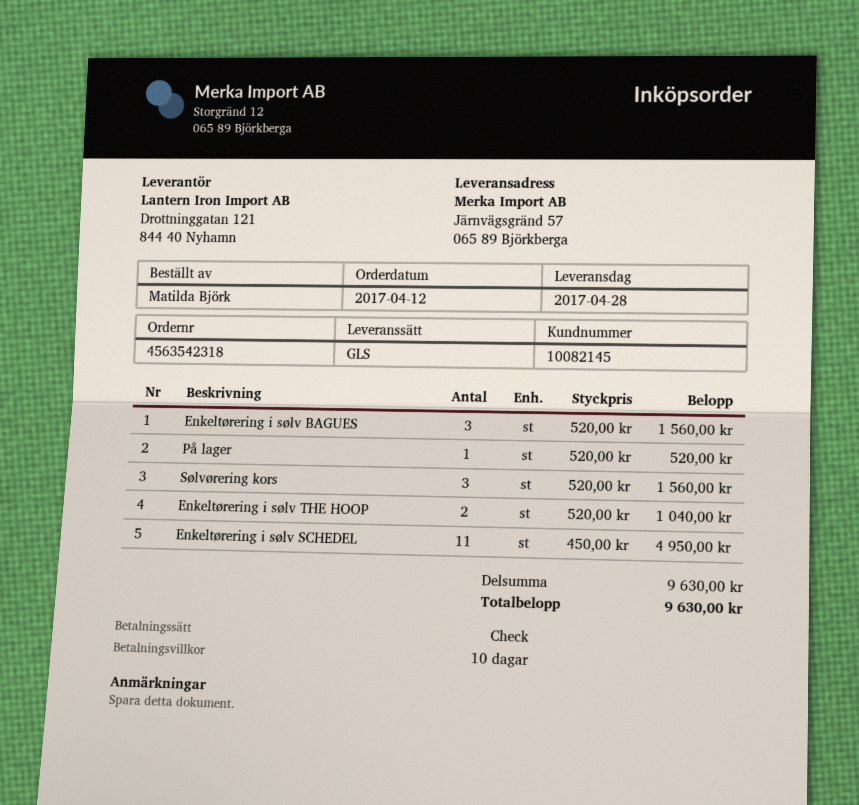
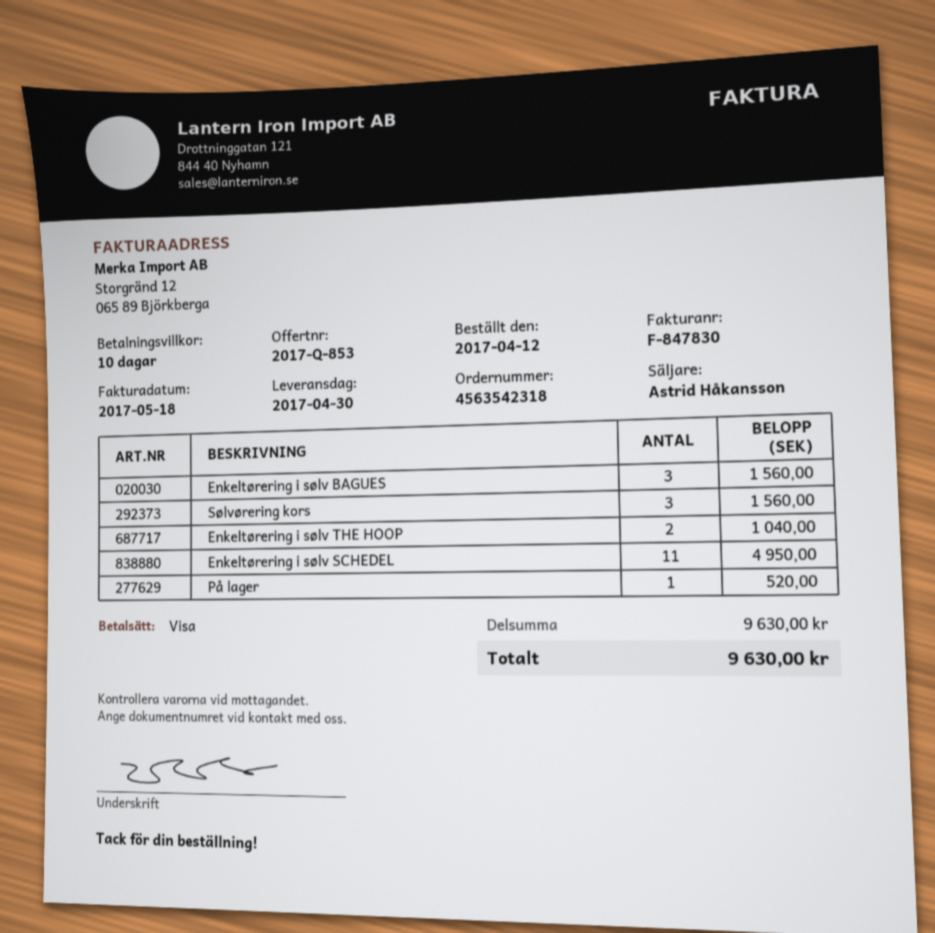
delivery date: 2017-04-28 -> 2017-04-30
payment method: cheque -> Visa

